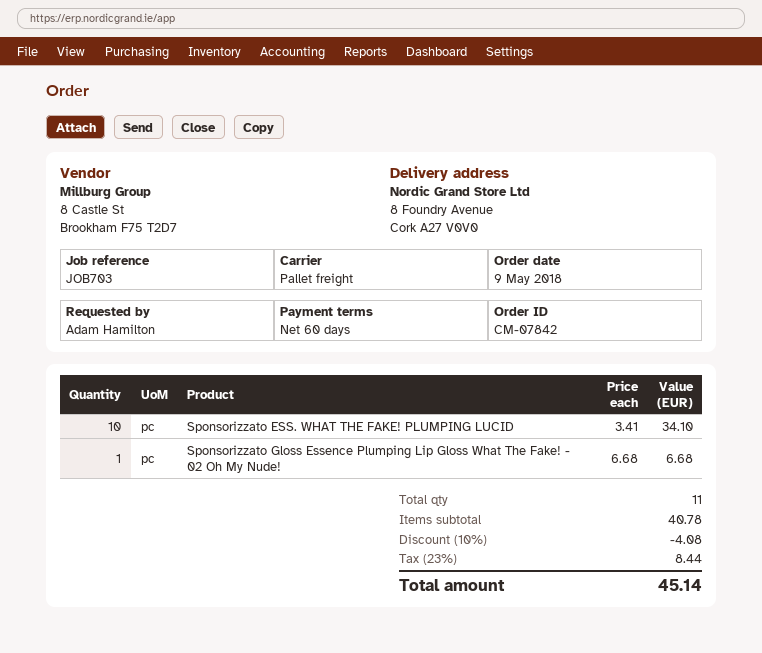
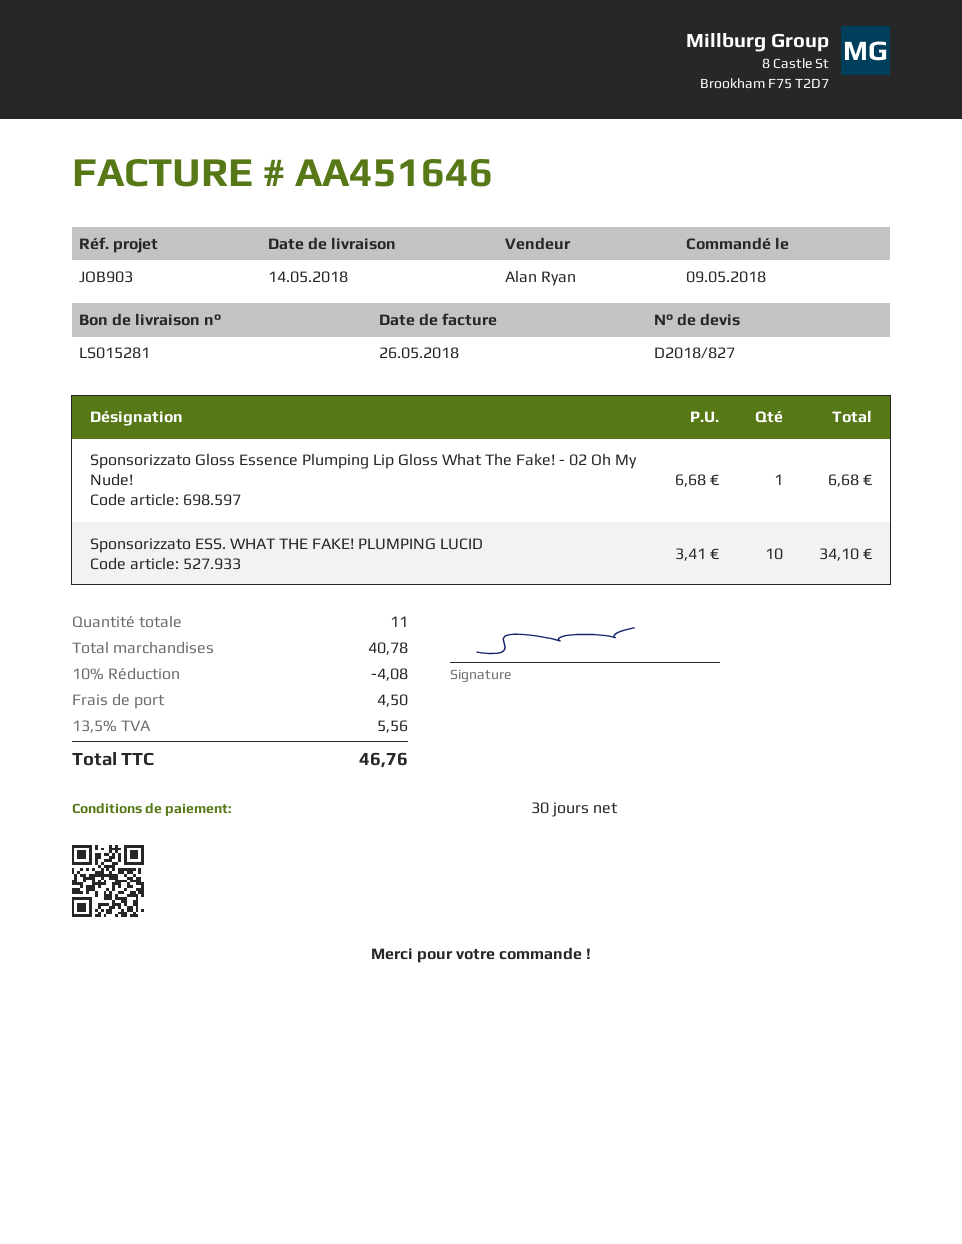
payment terms: 60 days -> 30 days
reference: JOB703 -> JOB903
shipping: none -> 4.50
tax: 23% = 8.44 -> 13.5% = 5.56
total: 45.14 -> 46.76

